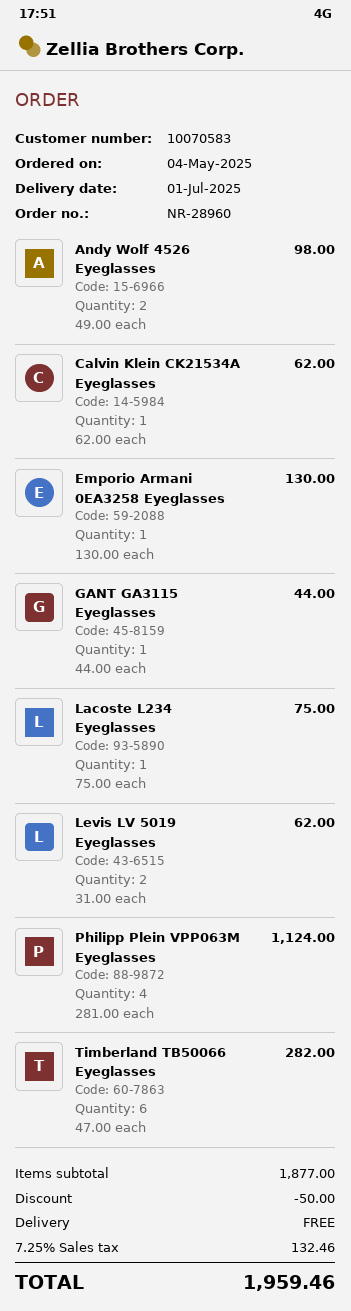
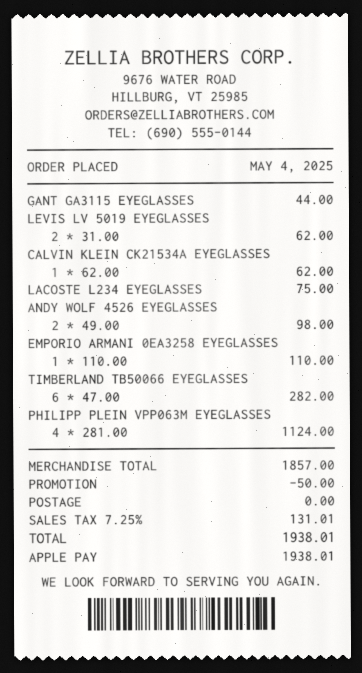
Emporio Armani 0EA3258 Eyeglasses: 1 x 130.00 = 130.00 -> 1 x 110.00 = 110.00
subtotal: 1877.00 -> 1857.00
tax: 7.25% = 132.46 -> 7.25% = 131.01
total: 1959.46 -> 1938.01

